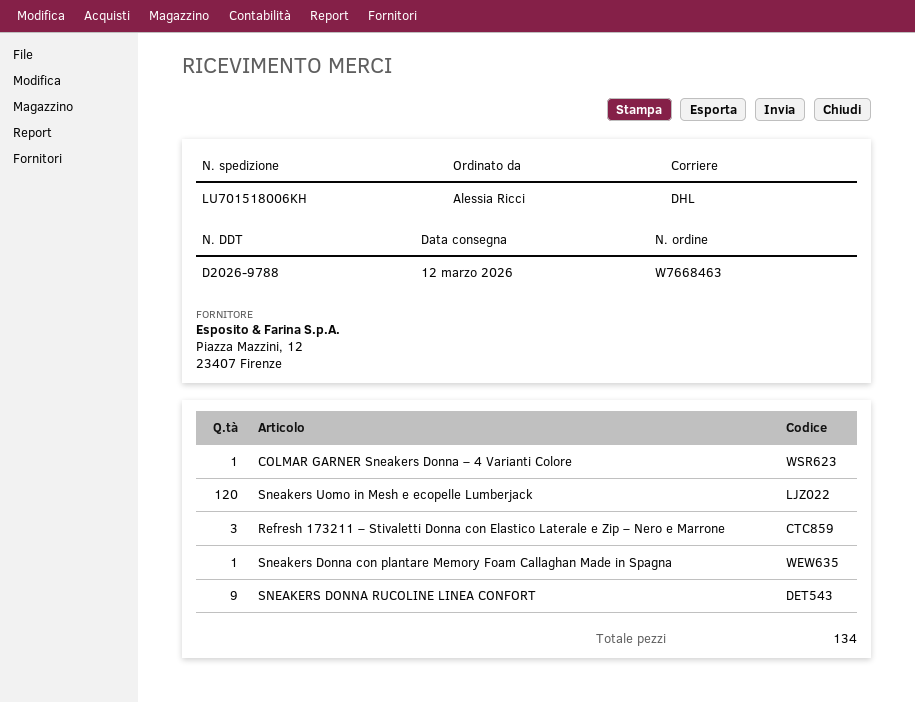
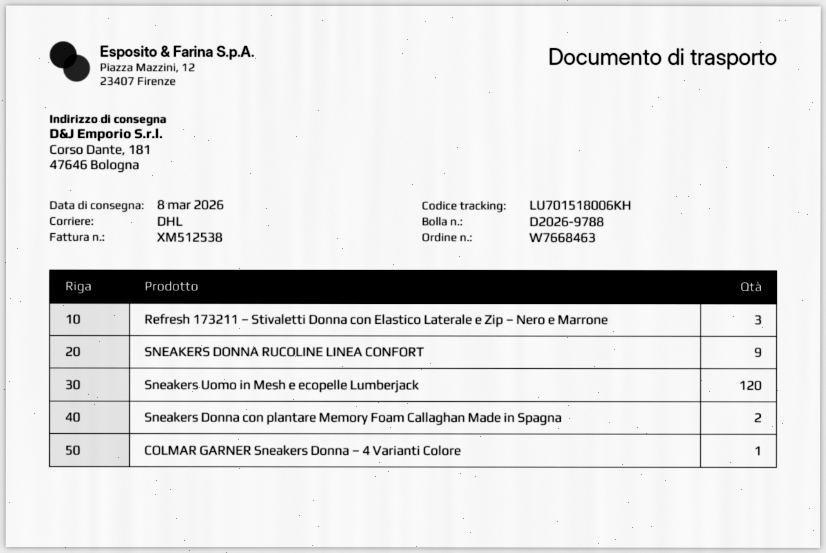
delivery date: 2026-03-12 -> 2026-03-08
Sneakers Donna con plantare Memory Foam Callaghan Made in Spagna: 1 -> 2

